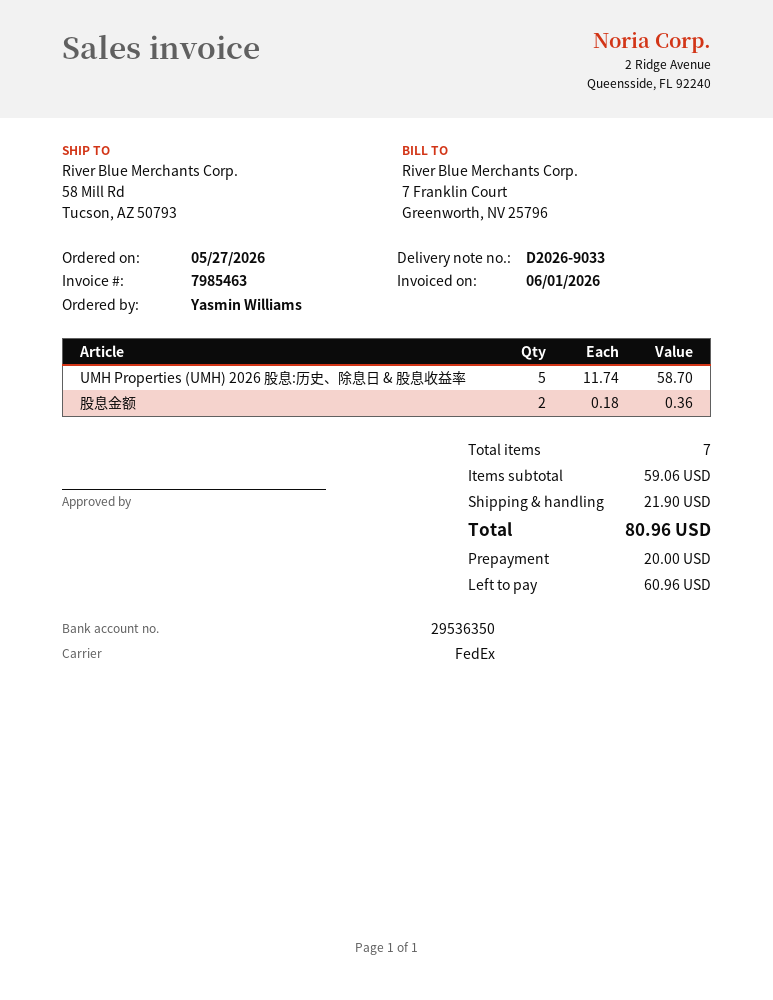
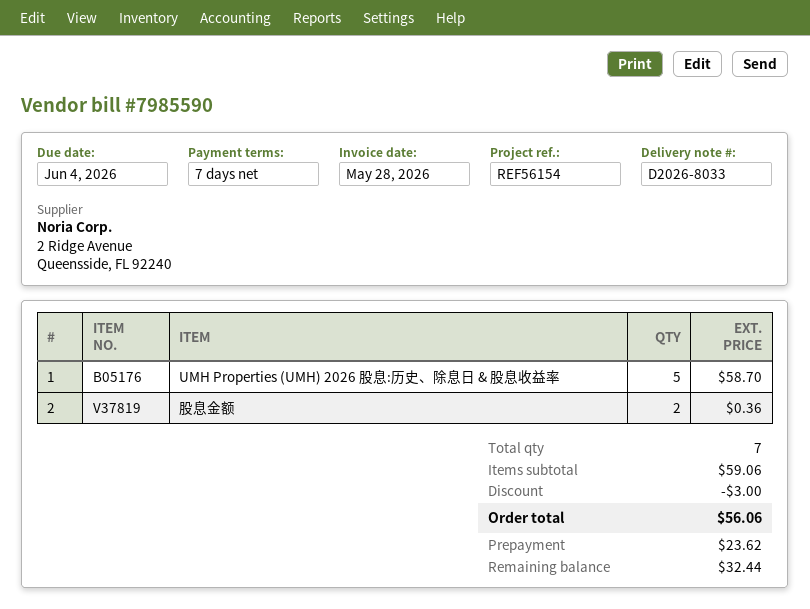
delivery note number: D2026-9033 -> D2026-8033
invoice number: 7985463 -> 7985590
invoice date: 2026-06-01 -> 2026-05-28
discount: none -> 3.00
shipping: 21.90 -> none
total: 80.96 -> 56.06
deposit: 20.00 -> 23.62
balance: 60.96 -> 32.44

